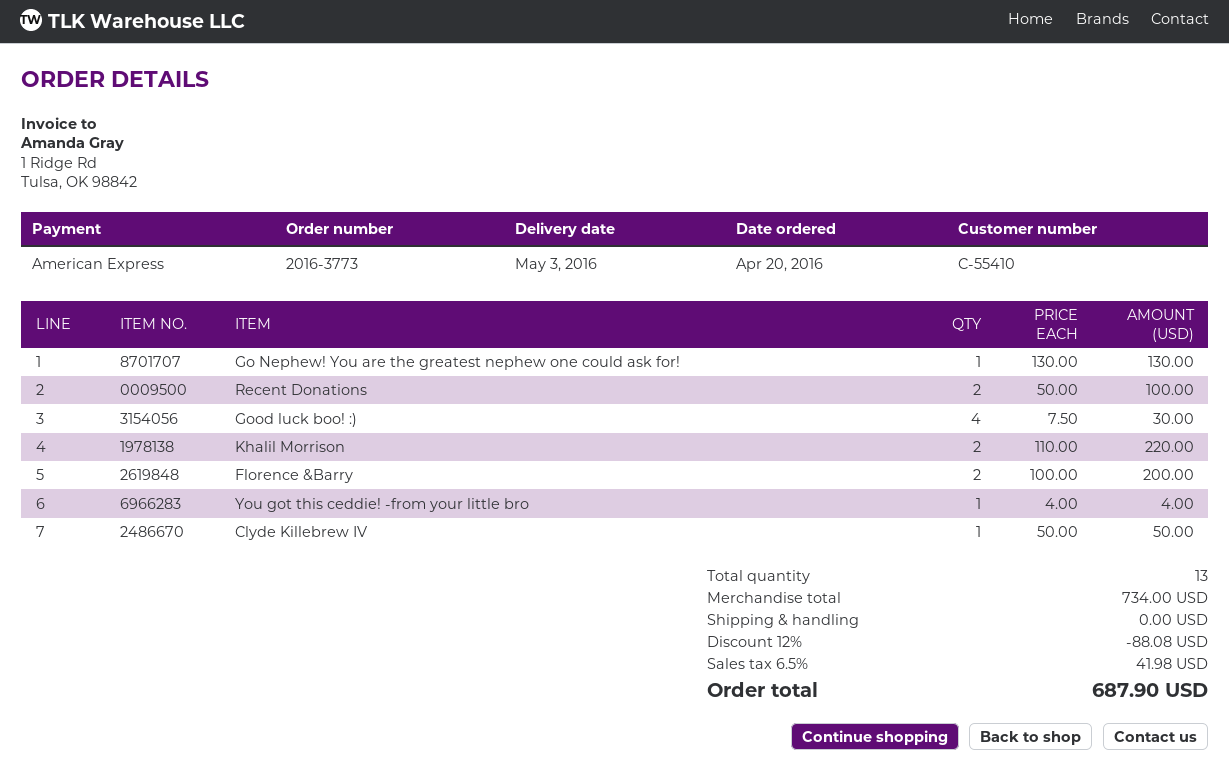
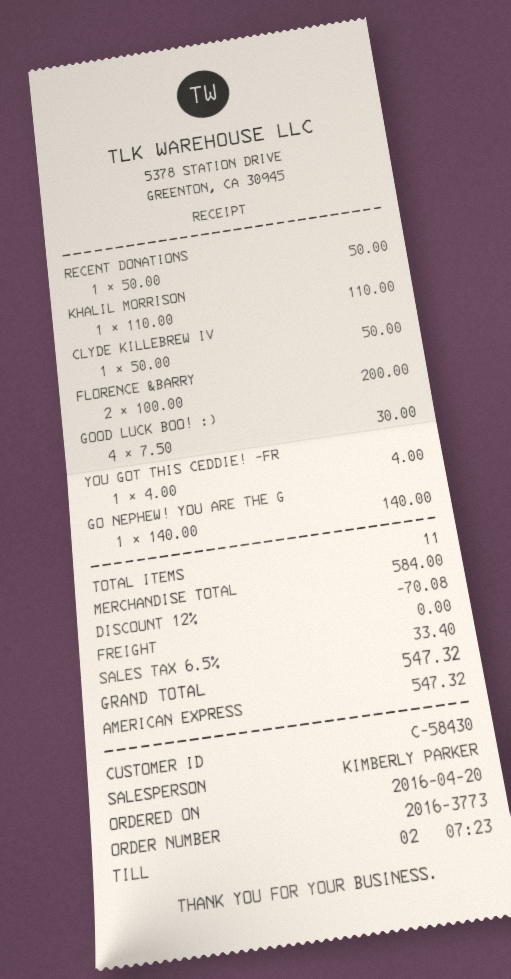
customer number: C-55410 -> C-58430
Go Nephew! You are the greatest nephew one could ask for!: 1 x 130.00 = 130.00 -> 1 x 140.00 = 140.00
Recent Donations: 2 x 50.00 = 100.00 -> 1 x 50.00 = 50.00
Khalil Morrison: 2 x 110.00 = 220.00 -> 1 x 110.00 = 110.00
total quantity: 13 -> 11
subtotal: 734.00 -> 584.00
discount: 12% = 88.08 -> 12% = 70.08
tax: 6.5% = 41.98 -> 6.5% = 33.40
total: 687.90 -> 547.32

